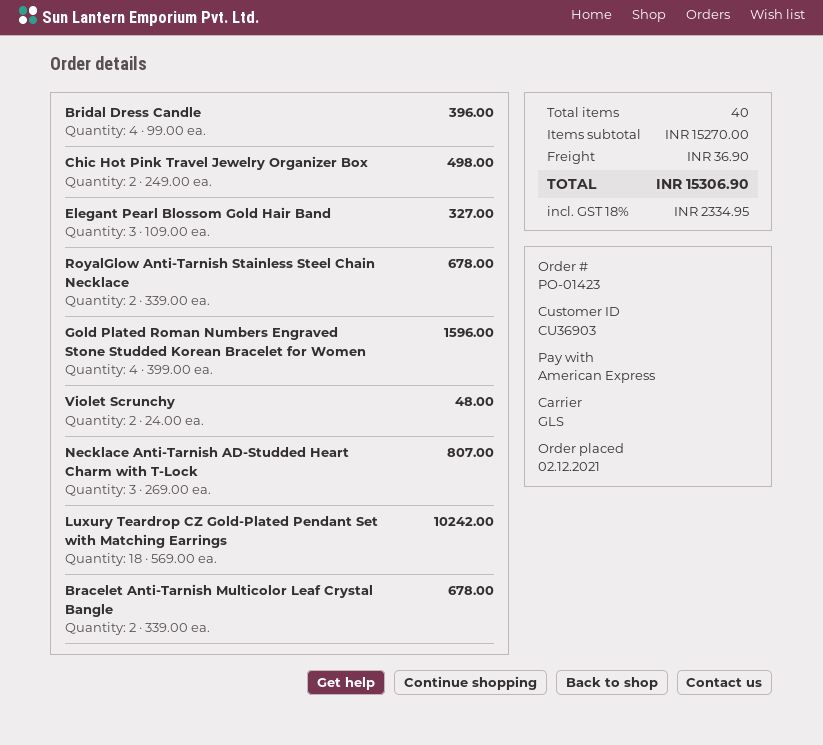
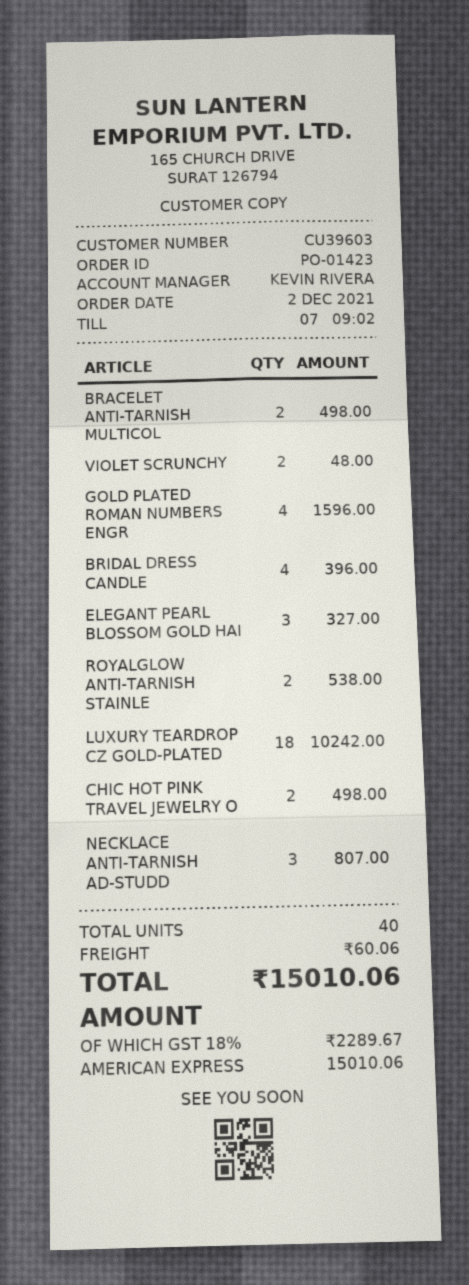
customer number: CU36903 -> CU39603
RoyalGlow Anti-Tarnish Stainless Steel Chain Necklace: 2 for 678.00 -> 2 for 538.00
Bracelet Anti-Tarnish Multicolor Leaf Crystal Bangle: 2 for 678.00 -> 2 for 498.00
shipping: 36.90 -> 60.06
tax: 18% = 2334.95 -> 18% = 2289.67
total: 15306.90 -> 15010.06

